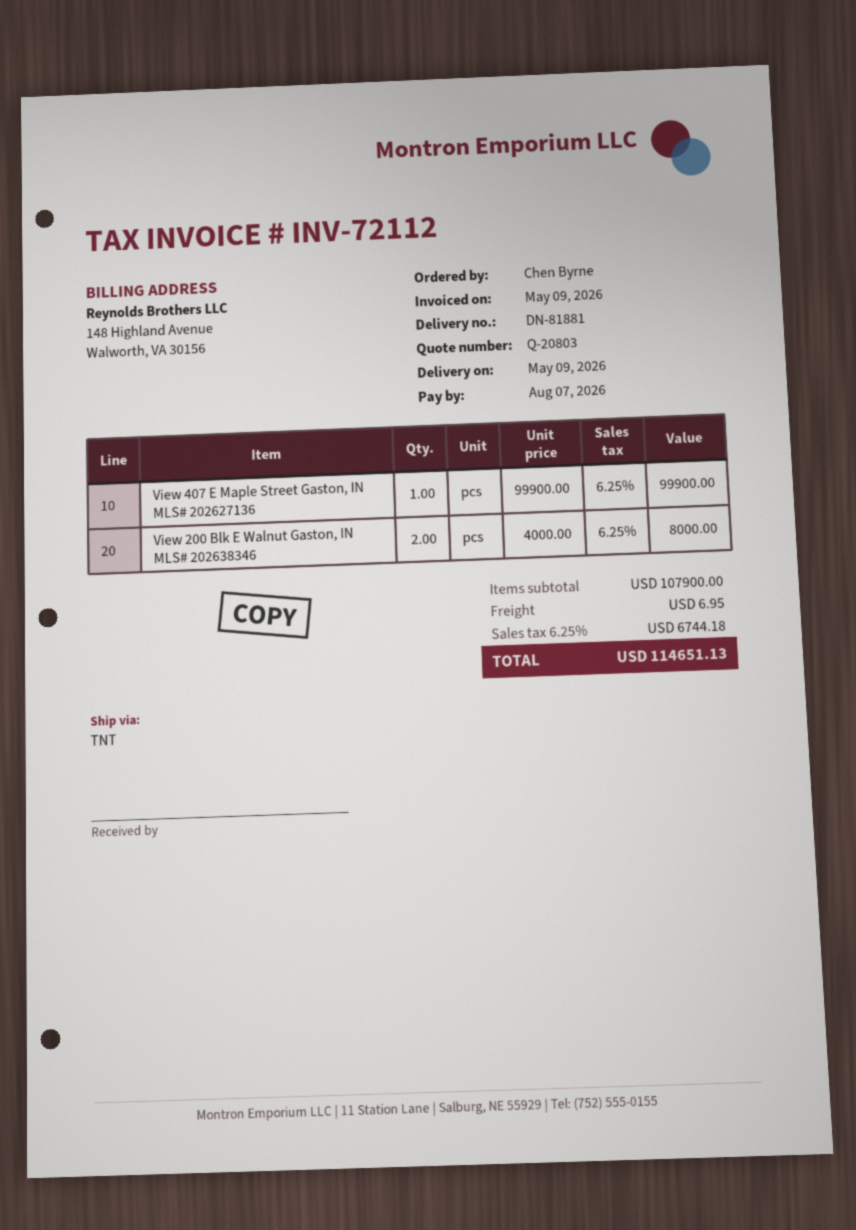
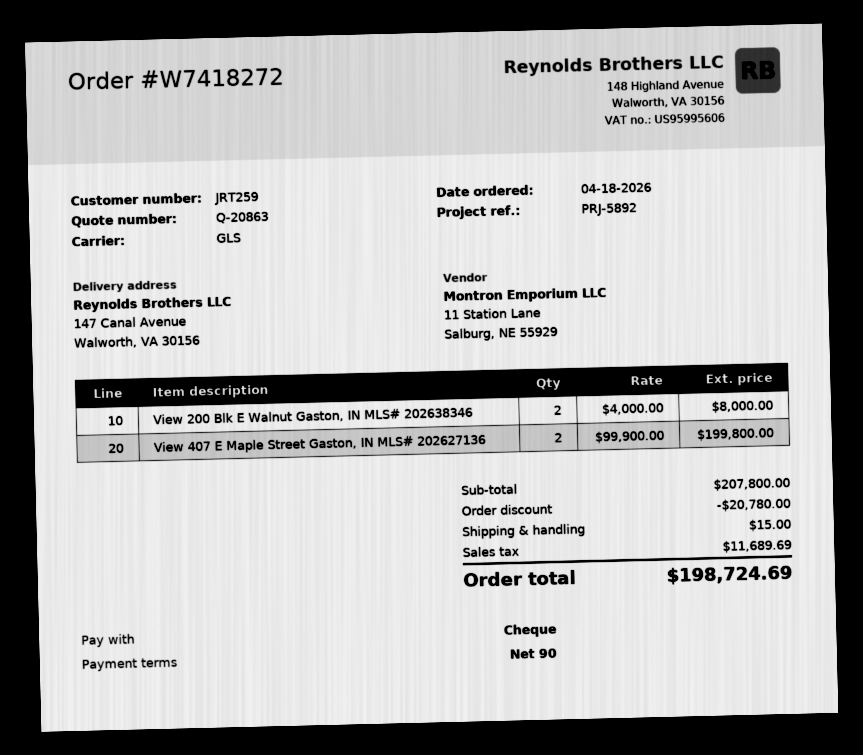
quote number: Q-20803 -> Q-20863
shipping method: TNT -> GLS
View 407 E Maple Street Gaston, IN MLS# 202627136: 1 x 99900.00 = 99900.00 -> 2 x 99900.00 = 199800.00
subtotal: 107900.00 -> 207800.00
discount: none -> 20780.00
shipping: 6.95 -> 15.00
tax: 6744.18 -> 11689.69
total: 114651.13 -> 198724.69

